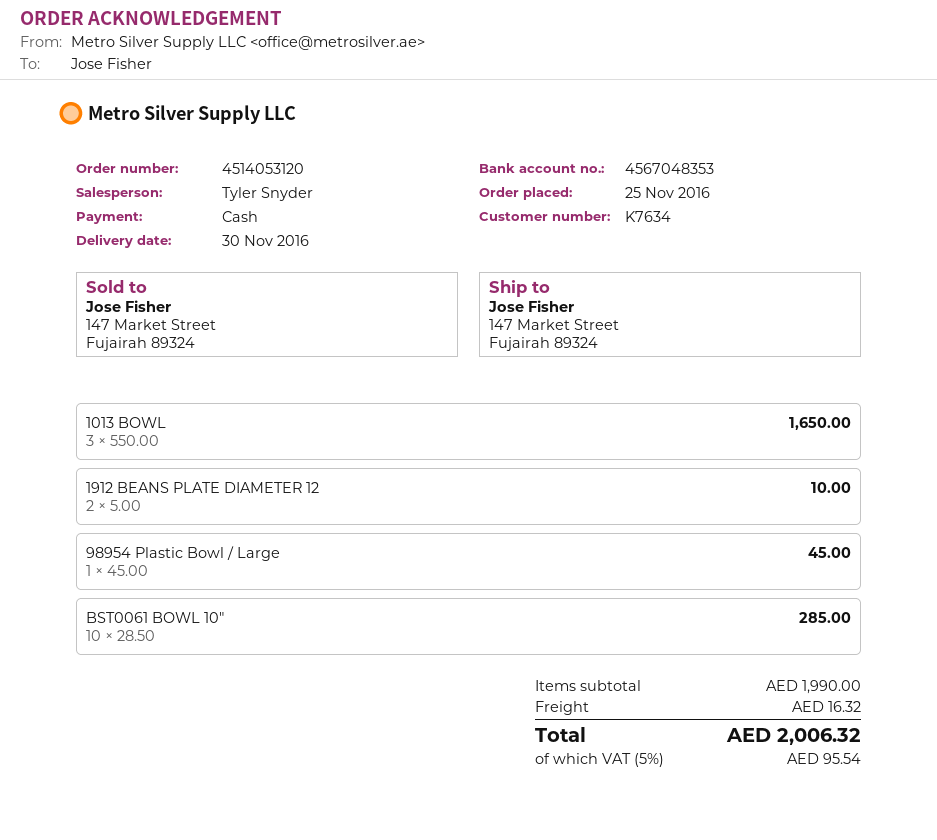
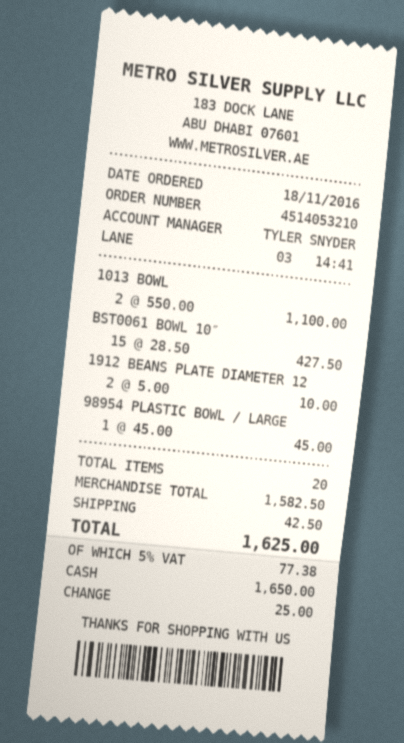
order number: 4514053120 -> 4514053210
order date: 2016-11-25 -> 2016-11-18
1013 BOWL: 3 x 550.00 = 1650.00 -> 2 x 550.00 = 1100.00
BST0061 BOWL 10″: 10 x 28.50 = 285.00 -> 15 x 28.50 = 427.50
subtotal: 1990.00 -> 1582.50
shipping: 16.32 -> 42.50
tax: 5% = 95.54 -> 5% = 77.38
total: 2006.32 -> 1625.00

